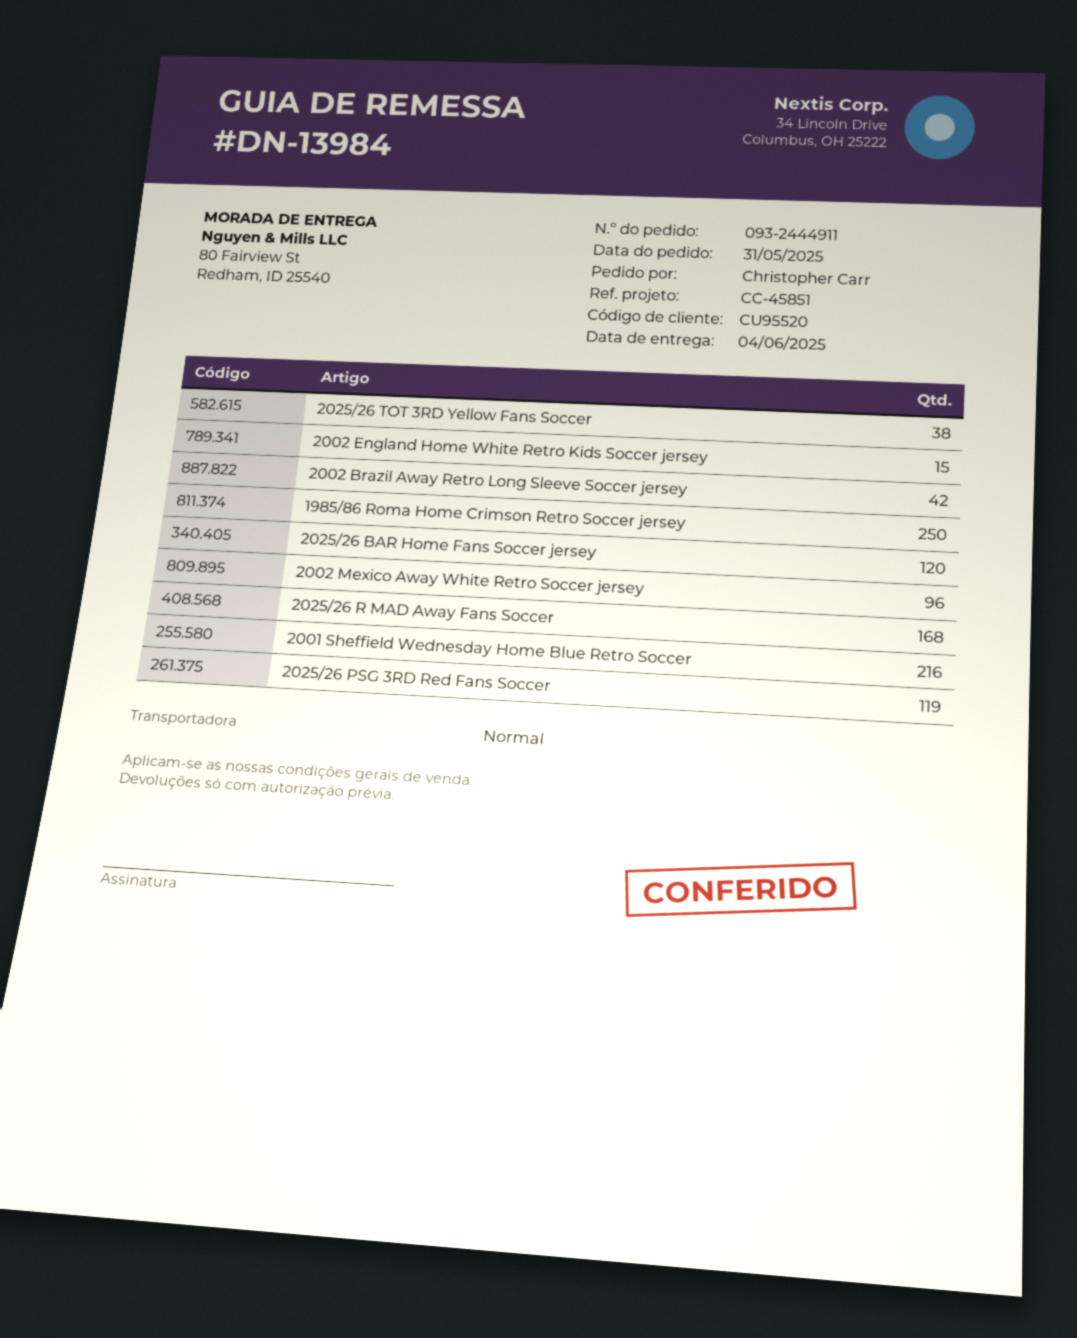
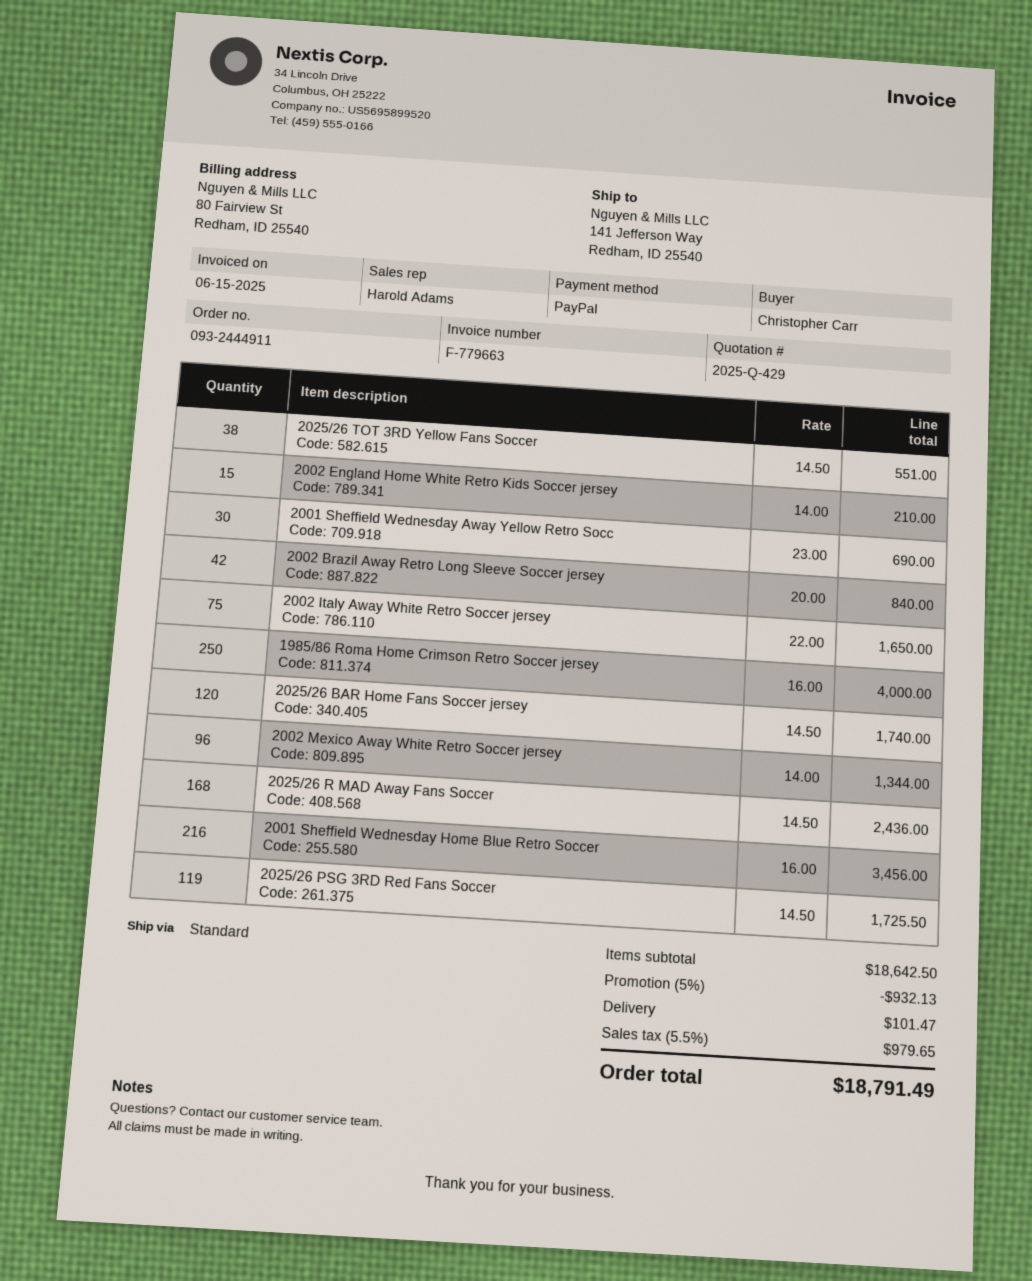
ship to: 80 Fairview St, Redham, ID 25540 -> 141 Jefferson Way, Redham, ID 25540
2001 Sheffield Wednesday Away Yellow Retro Socc: none -> 30
2002 Italy Away White Retro Soccer jersey: none -> 75

